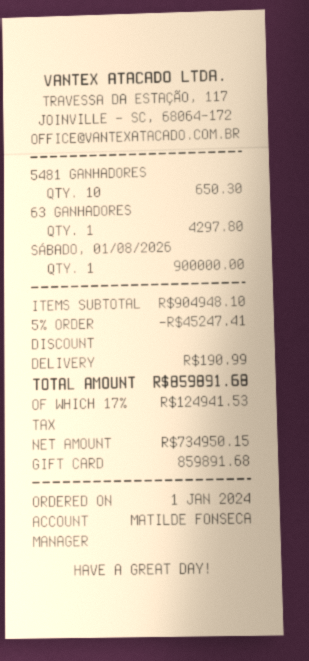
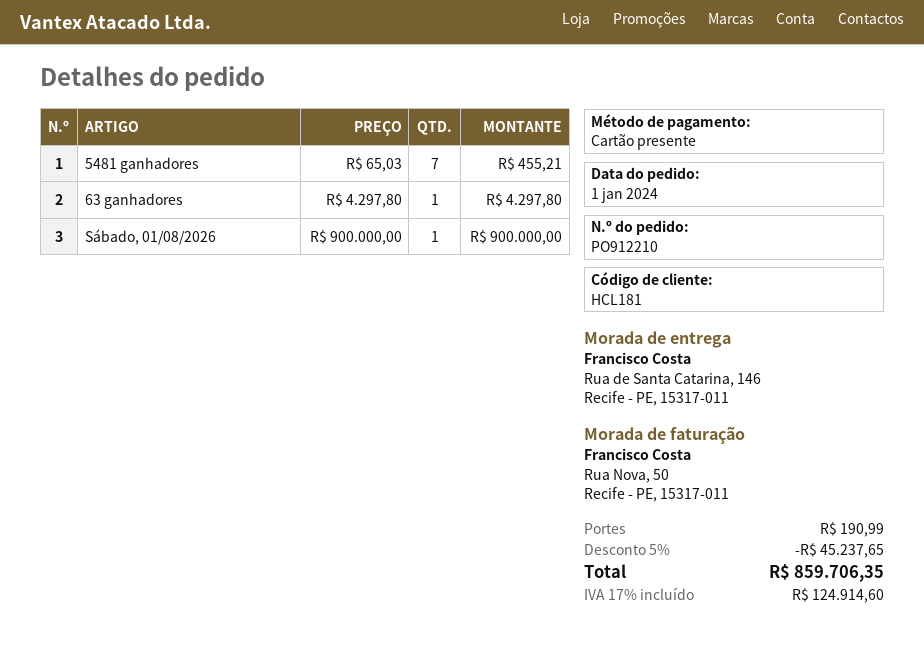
5481 GANHADORES: 10 for 650.30 -> 7 for 455.21
discount: 5% = 45247.41 -> 5% = 45237.65
tax: 17% = 124941.53 -> 17% = 124914.60
total: 859891.68 -> 859706.35

